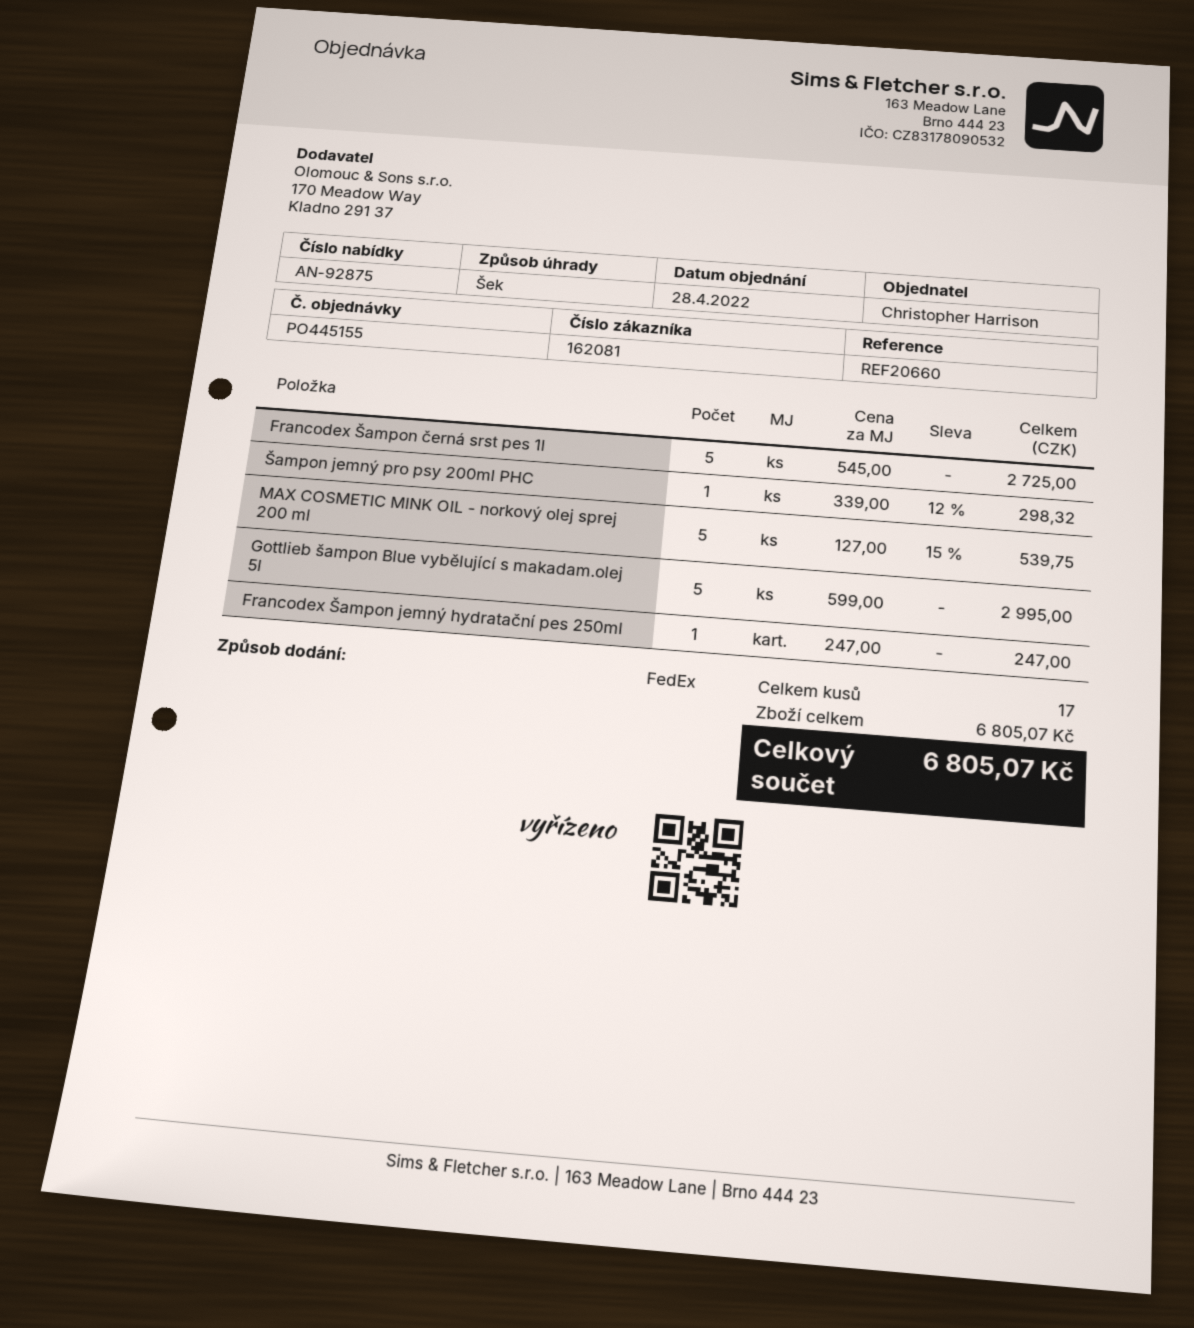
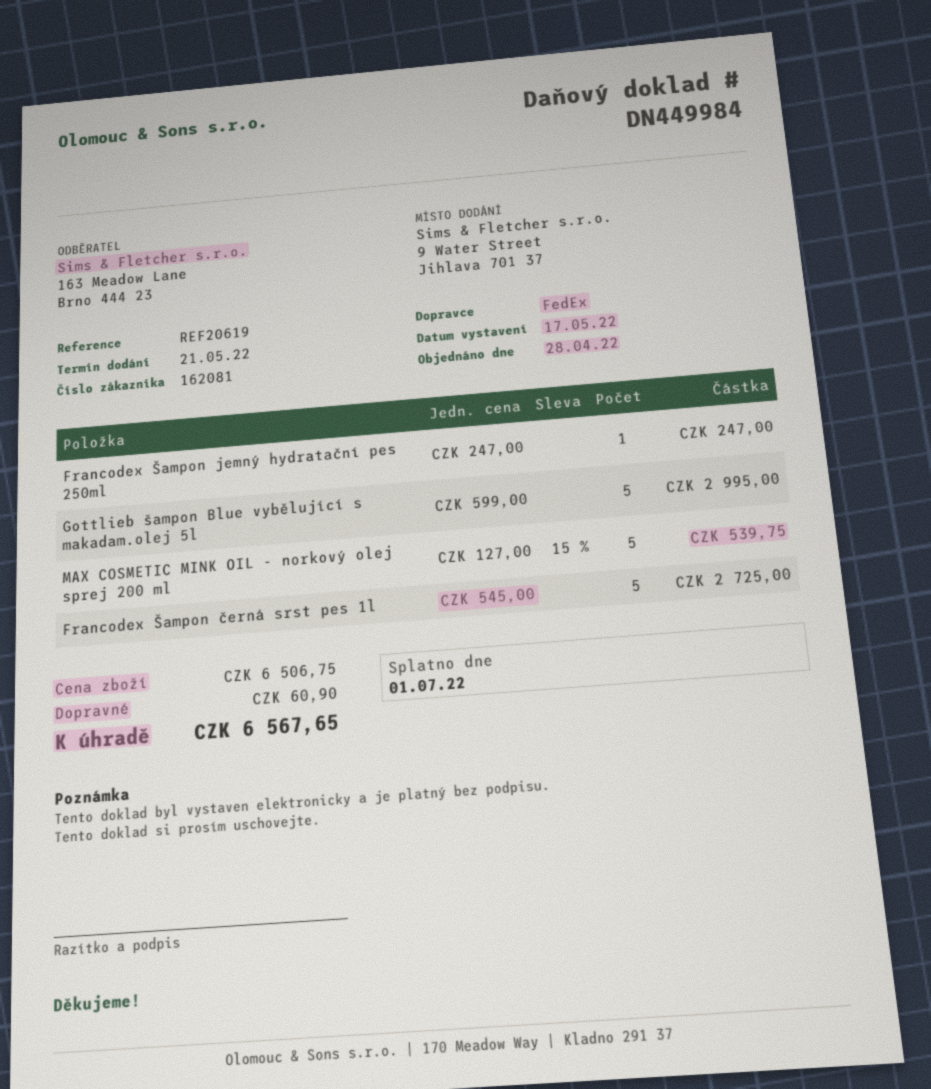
reference: REF20660 -> REF20619
Šampon jemný pro psy 200ml PHC: 1 x 339.00 - 12% = 298.32 -> none
subtotal: 6805.07 -> 6506.75
shipping: none -> 60.90
total: 6805.07 -> 6567.65

